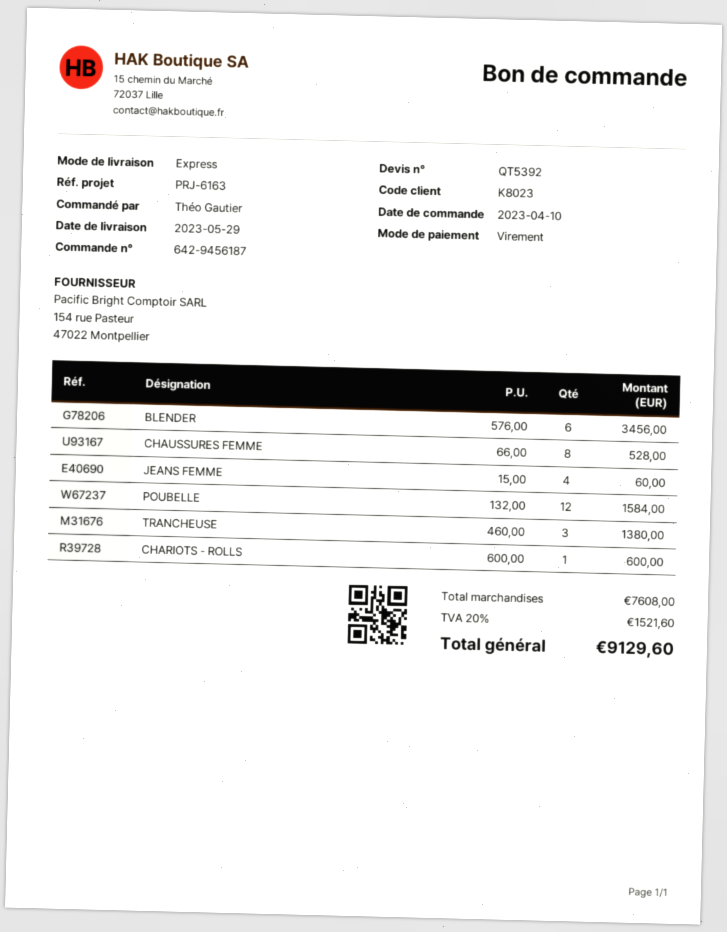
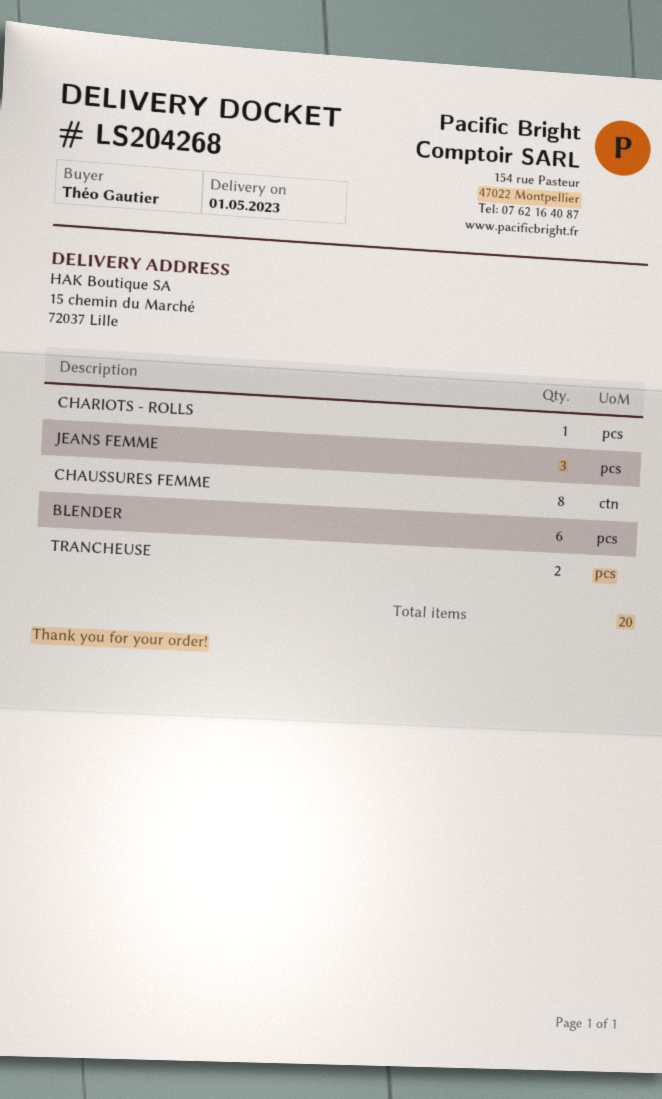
delivery date: 2023-05-29 -> 2023-05-01
JEANS FEMME: 4 -> 3
POUBELLE: 12 -> none
TRANCHEUSE: 3 -> 2

